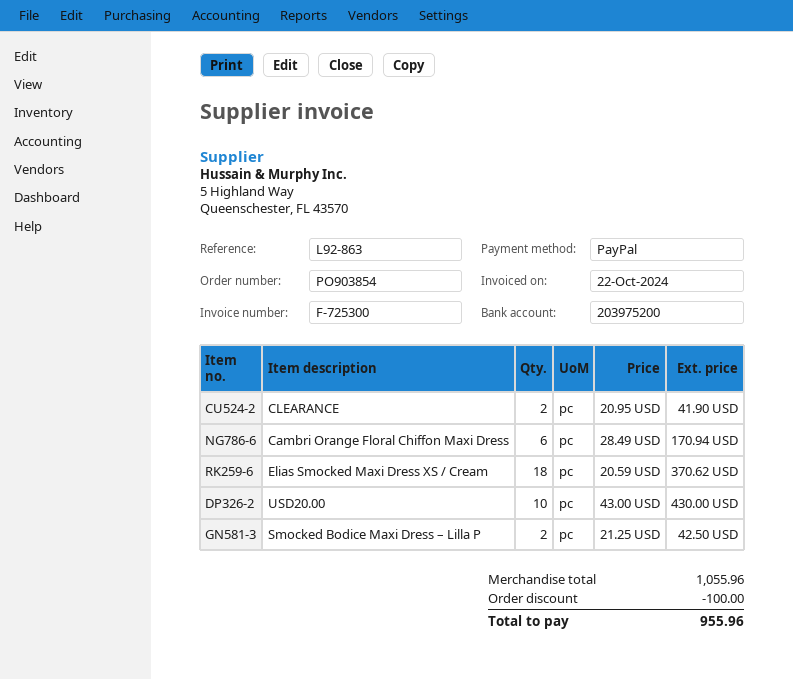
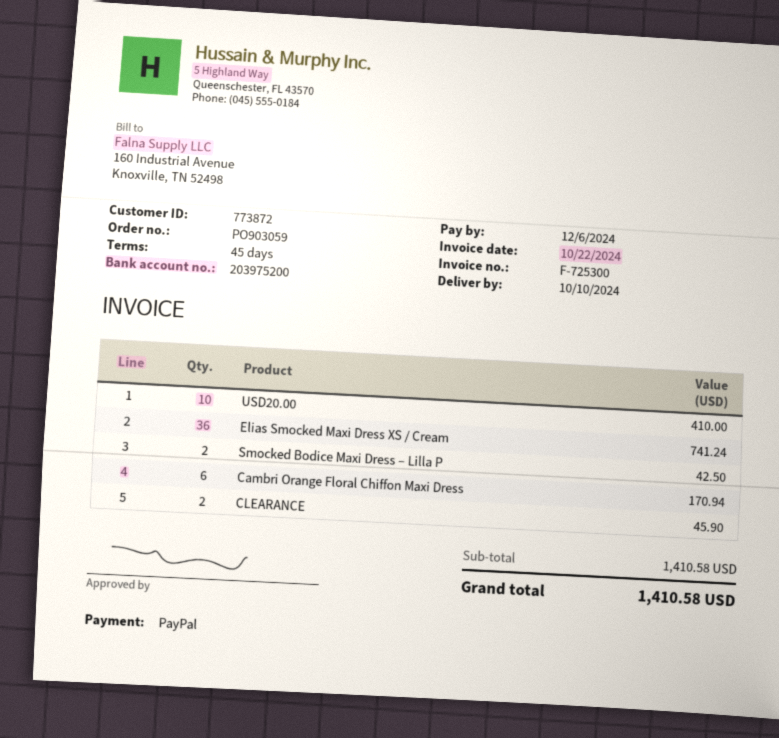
order number: PO903854 -> PO903059
CLEARANCE: 2 for 41.90 -> 2 for 45.90
Elias Smocked Maxi Dress XS / Cream: 18 for 370.62 -> 36 for 741.24
USD20.00: 10 for 430.00 -> 10 for 410.00
subtotal: 1055.96 -> 1410.58
discount: 100.00 -> none
total: 955.96 -> 1410.58

